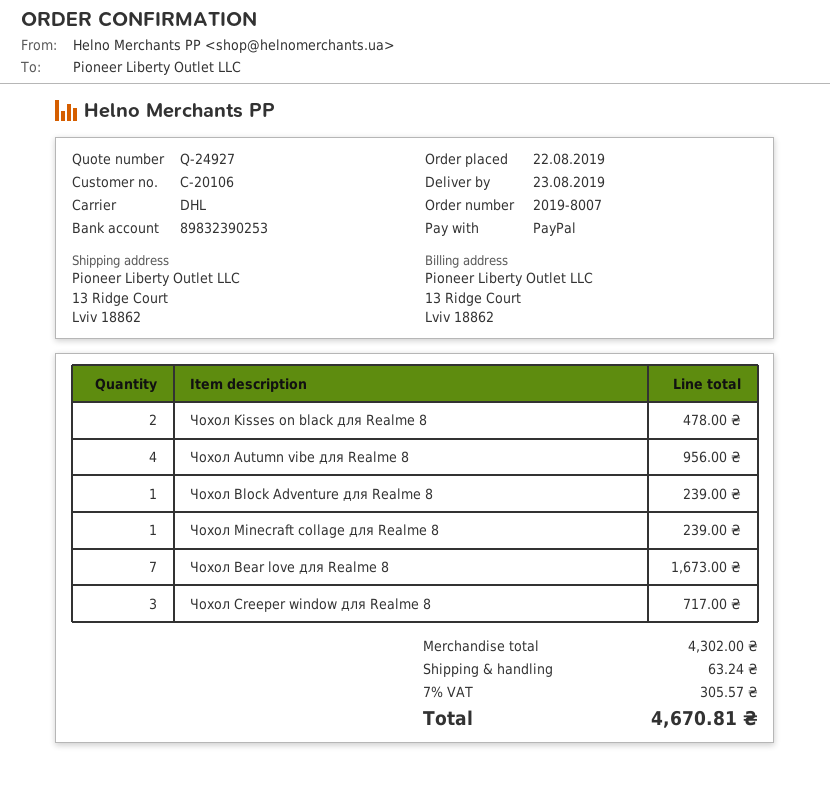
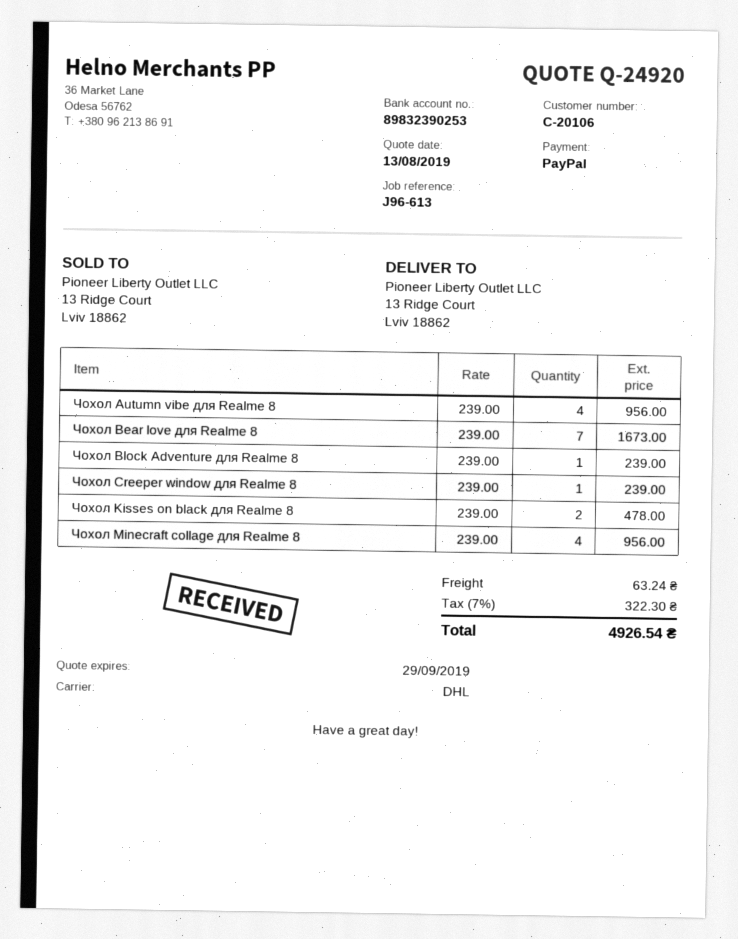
quote number: Q-24927 -> Q-24920
Чохол Minecraft collage для Realme 8: 1 for 239.00 -> 4 for 956.00
Чохол Creeper window для Realme 8: 3 for 717.00 -> 1 for 239.00
tax: 7% = 305.57 -> 7% = 322.30
total: 4670.81 -> 4926.54

